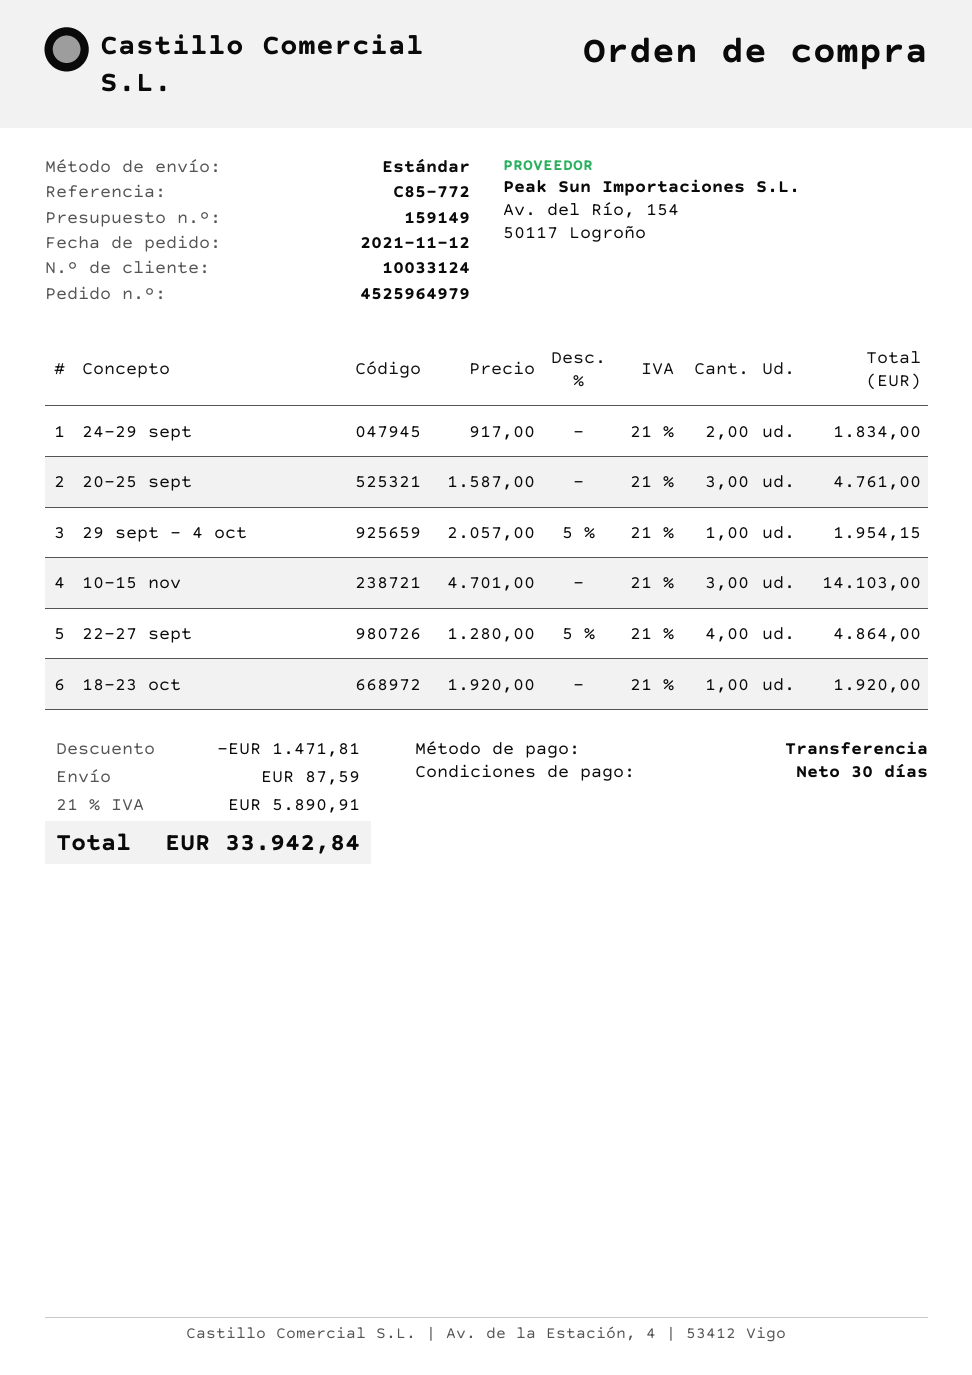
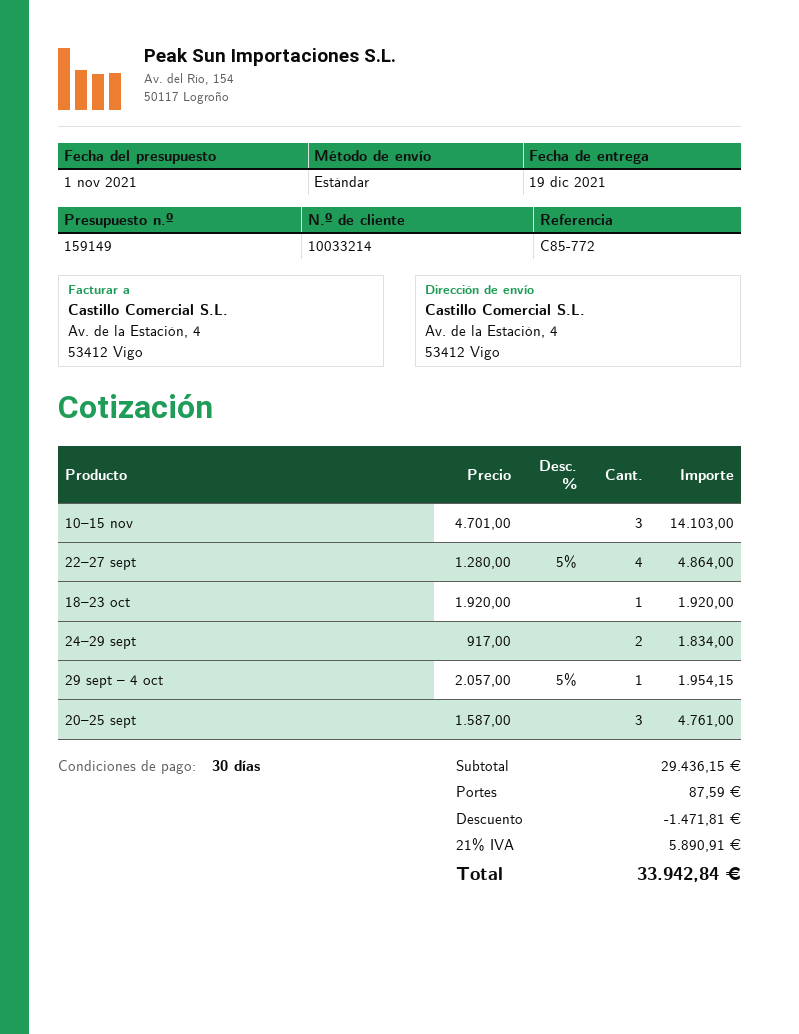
customer number: 10033124 -> 10033214

